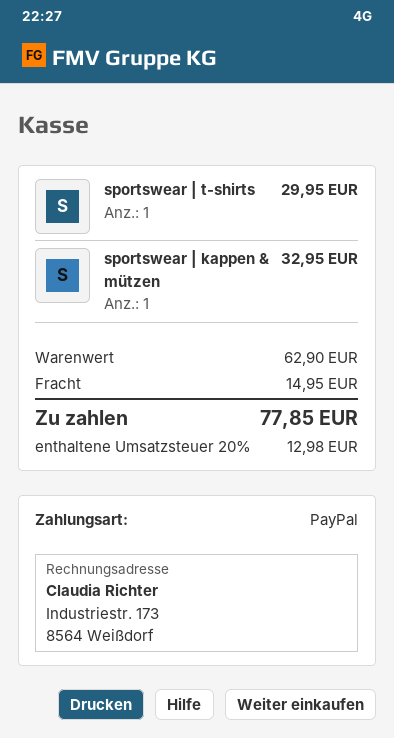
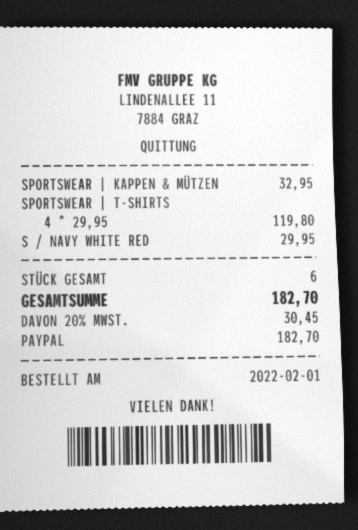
sportswear | t-shirts: 1 for 29.95 -> 4 for 119.80
S / NAVY WHITE RED: none -> 1 for 29.95
shipping: 14.95 -> none
tax: 20% = 12.98 -> 20% = 30.45
total: 77.85 -> 182.70

